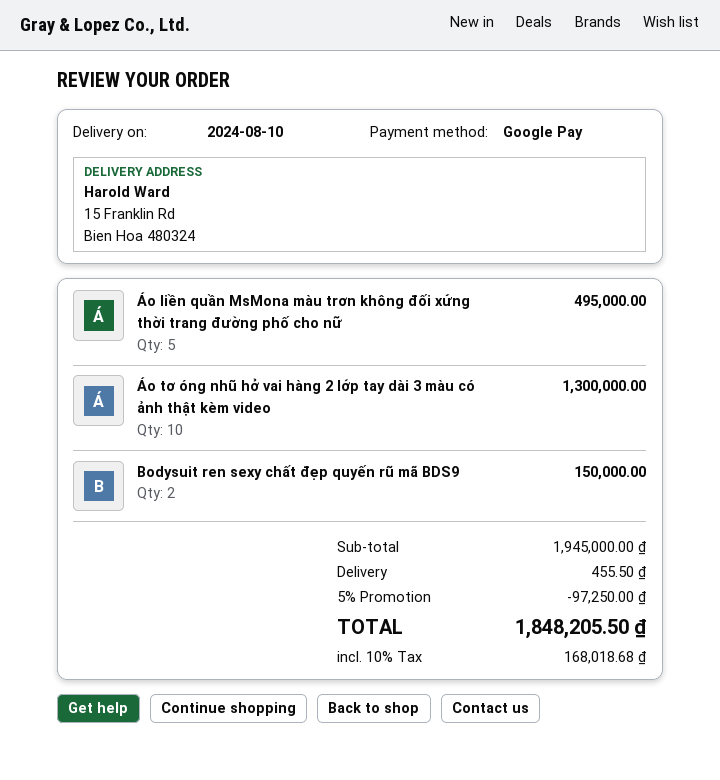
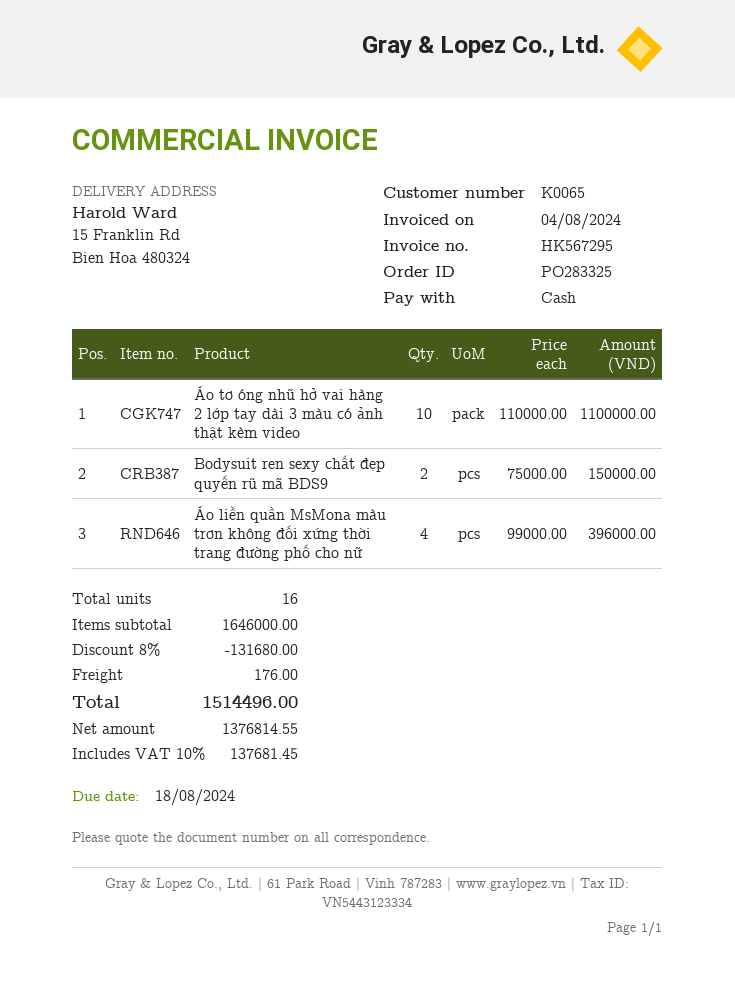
payment method: Google Pay -> cash
Áo liền quần MsMona màu trơn không đối xứng thời trang đường phố cho nữ: 5 for 495000.00 -> 4 for 396000.00
Áo tơ óng nhũ hở vai hàng 2 lớp tay dài 3 màu có ảnh thật kèm video: 10 for 1300000.00 -> 10 for 1100000.00
subtotal: 1945000.00 -> 1646000.00
discount: 5% = 97250.00 -> 8% = 131680.00
shipping: 455.50 -> 176.00
tax: 10% = 168018.68 -> 10% = 137681.45
total: 1848205.50 -> 1514496.00

